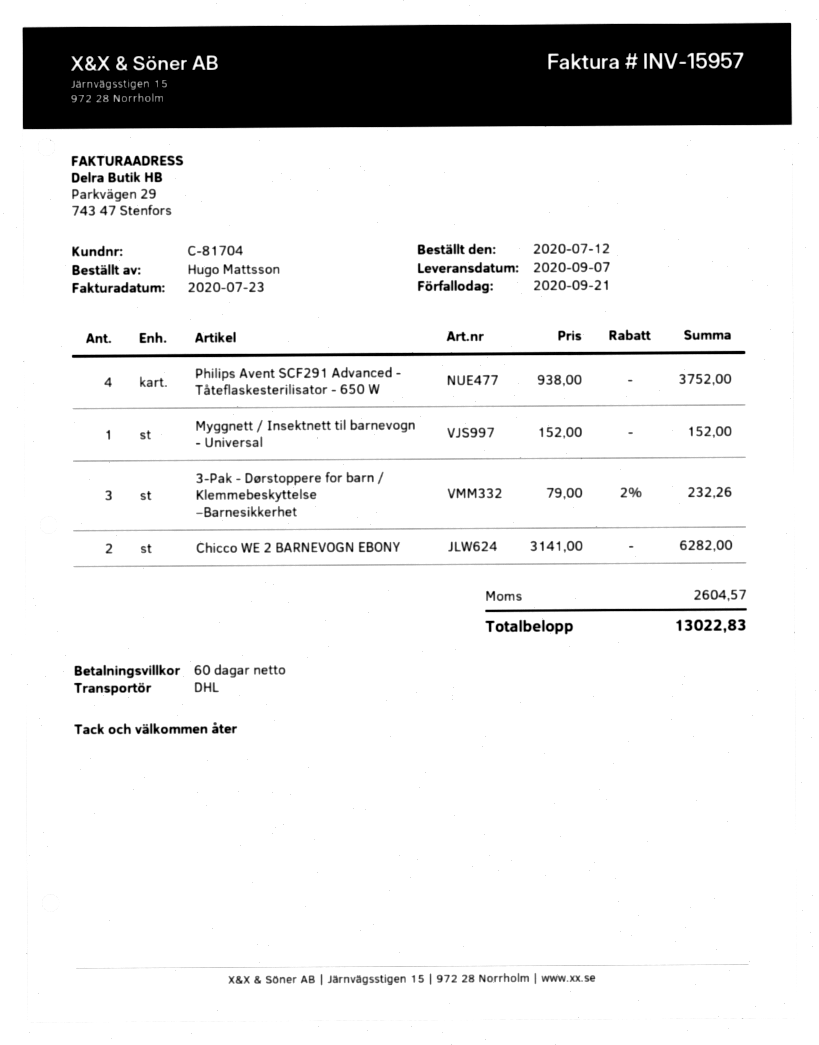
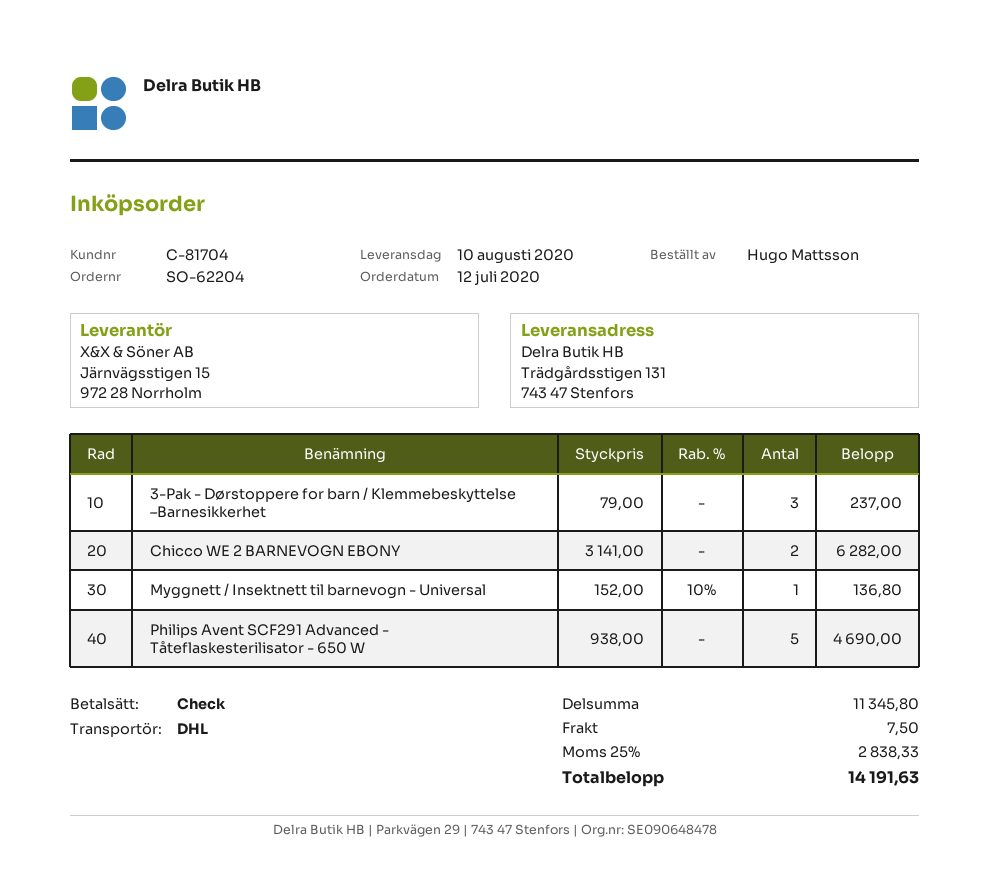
delivery date: 2020-09-07 -> 2020-08-10
Philips Avent SCF291 Advanced - Tåteflaskesterilisator - 650 W: 4 x 938.00 = 3752.00 -> 5 x 938.00 = 4690.00
Myggnett / Insektnett til barnevogn - Universal: 1 x 152.00 = 152.00 -> 1 x 152.00 - 10% = 136.80
3-Pak - Dørstoppere for barn / Klemmebeskyttelse –Barnesikkerhet: 3 x 79.00 - 2% = 232.26 -> 3 x 79.00 = 237.00
shipping: none -> 7.50
tax: 2604.57 -> 2838.33
total: 13022.83 -> 14191.63

